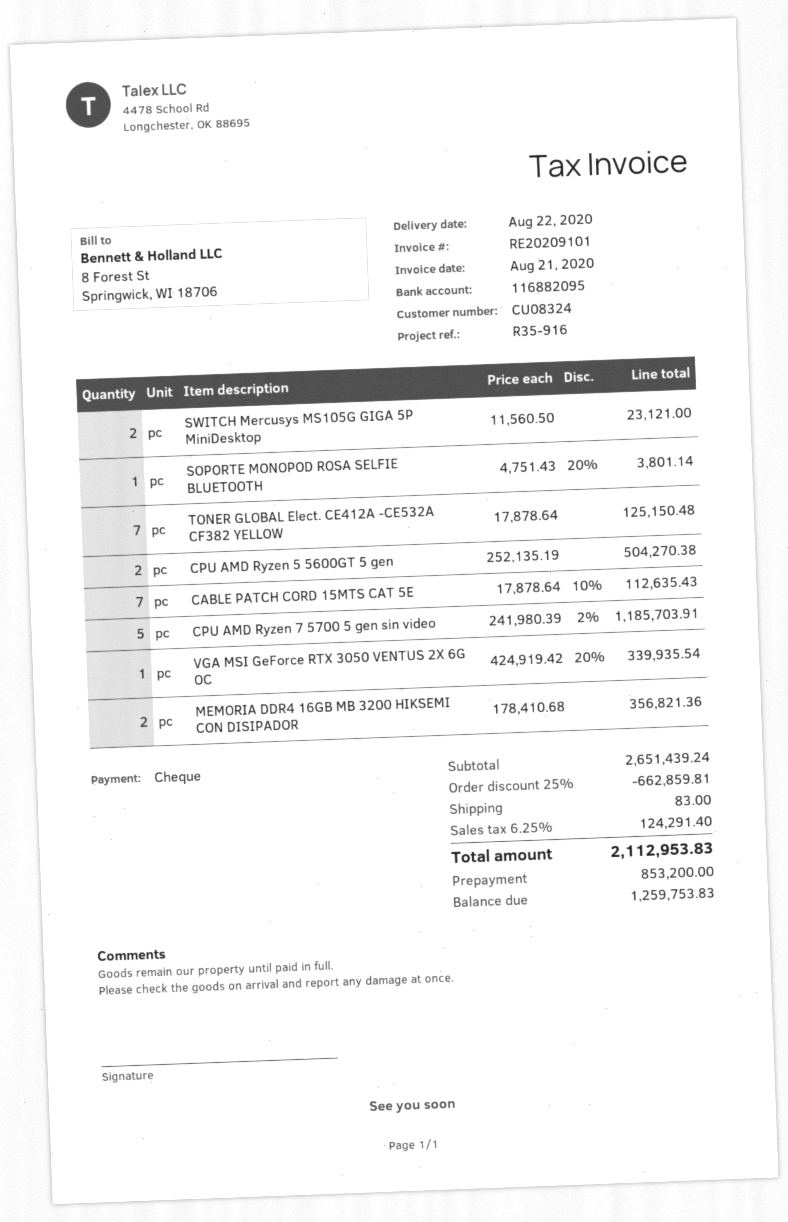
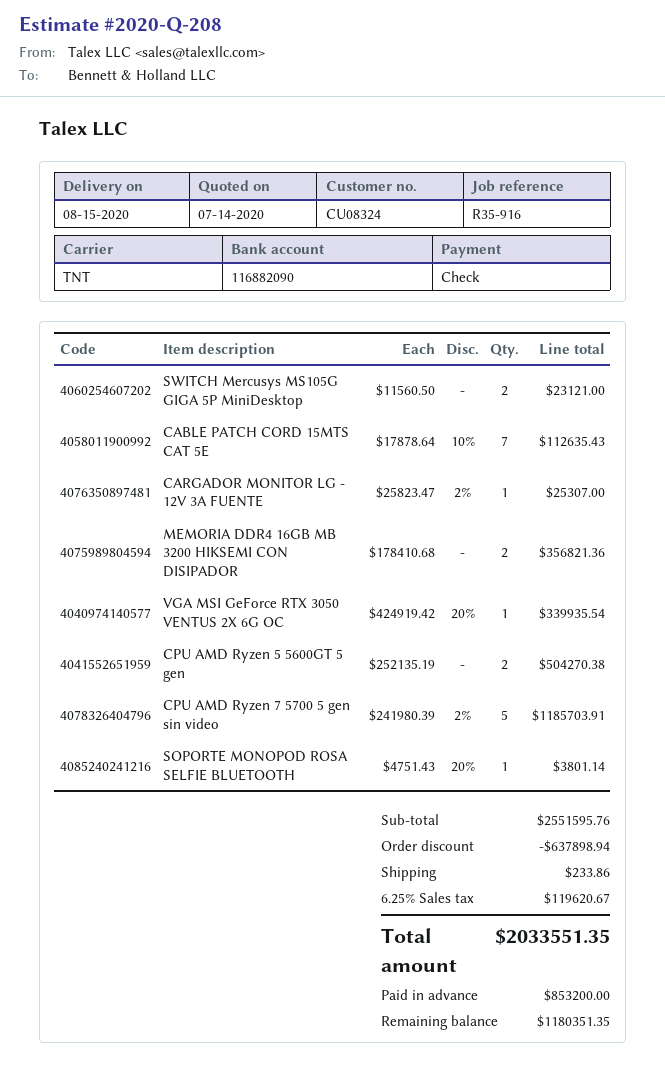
delivery date: 2020-08-22 -> 2020-08-15
bank account: 116882095 -> 116882090
TONER GLOBAL Elect. CE412A -CE532A CF382 YELLOW: 7 x 17878.64 = 125150.48 -> none
CARGADOR MONITOR LG - 12V 3A FUENTE: none -> 1 x 25823.47 - 2% = 25307.00
subtotal: 2651439.24 -> 2551595.76
discount: 662859.81 -> 637898.94
shipping: 83.00 -> 233.86
tax: 6.25% = 124291.40 -> 6.25% = 119620.67
total: 2112953.83 -> 2033551.35
balance: 1259753.83 -> 1180351.35

